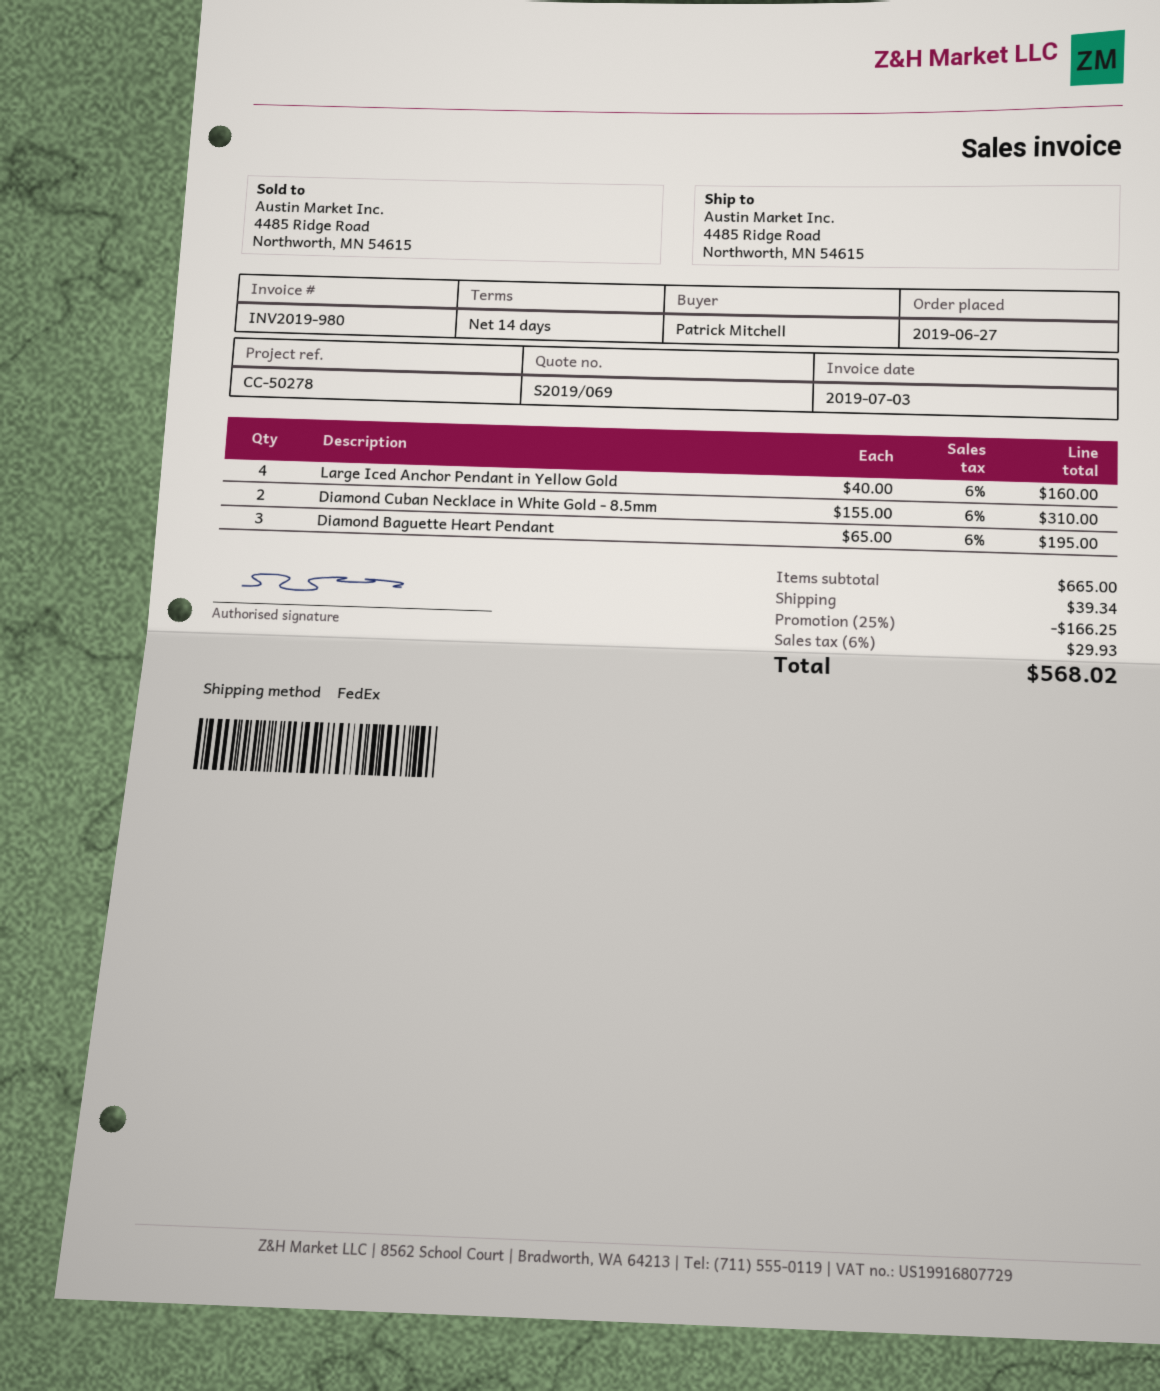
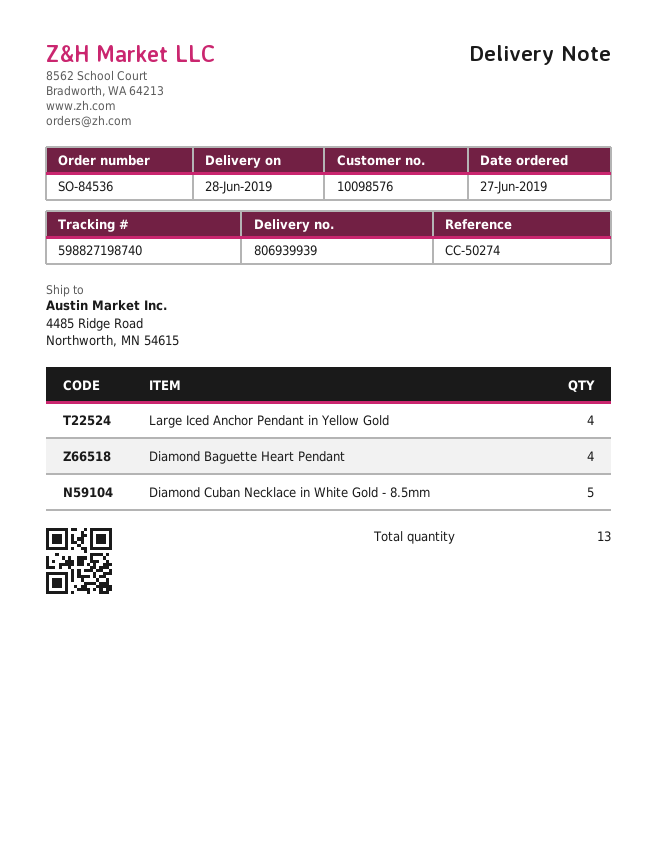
reference: CC-50278 -> CC-50274
Diamond Cuban Necklace in White Gold - 8.5mm: 2 -> 5
Diamond Baguette Heart Pendant: 3 -> 4

